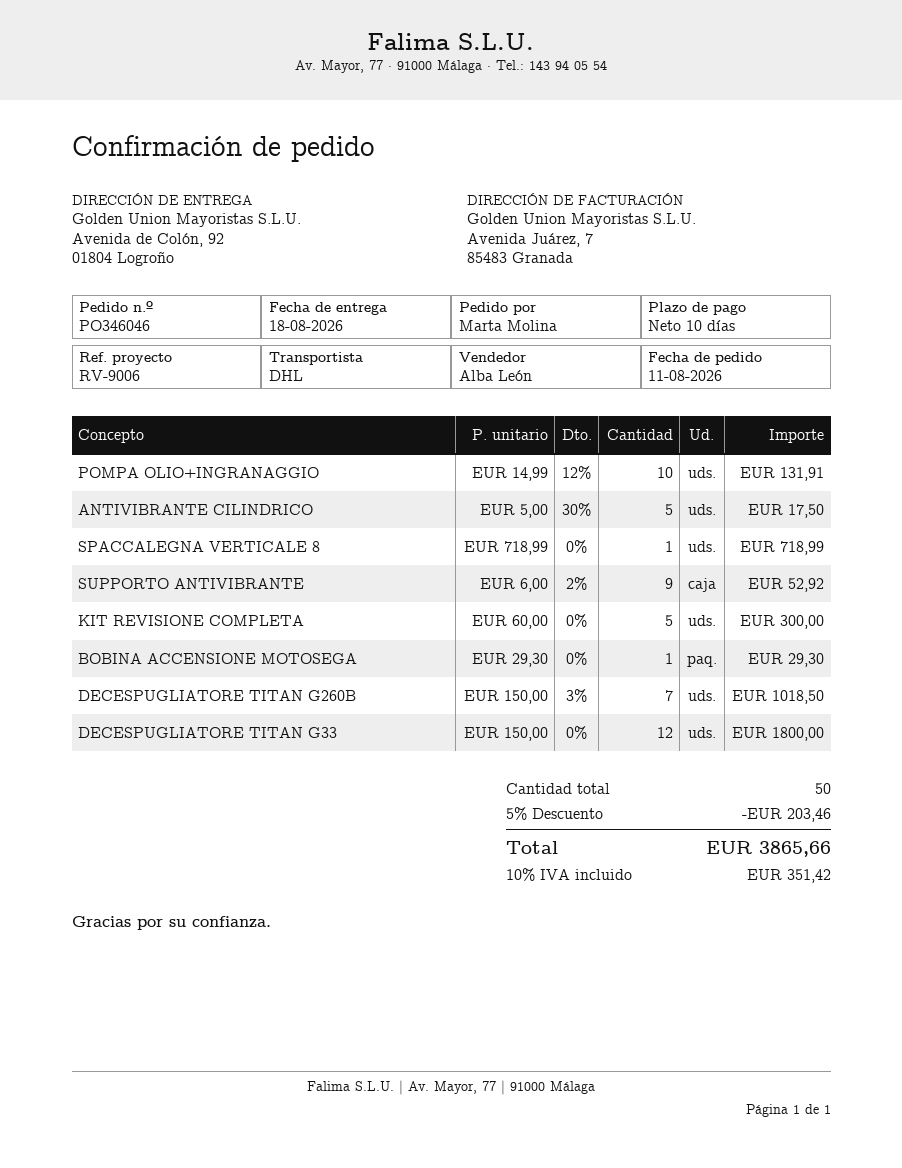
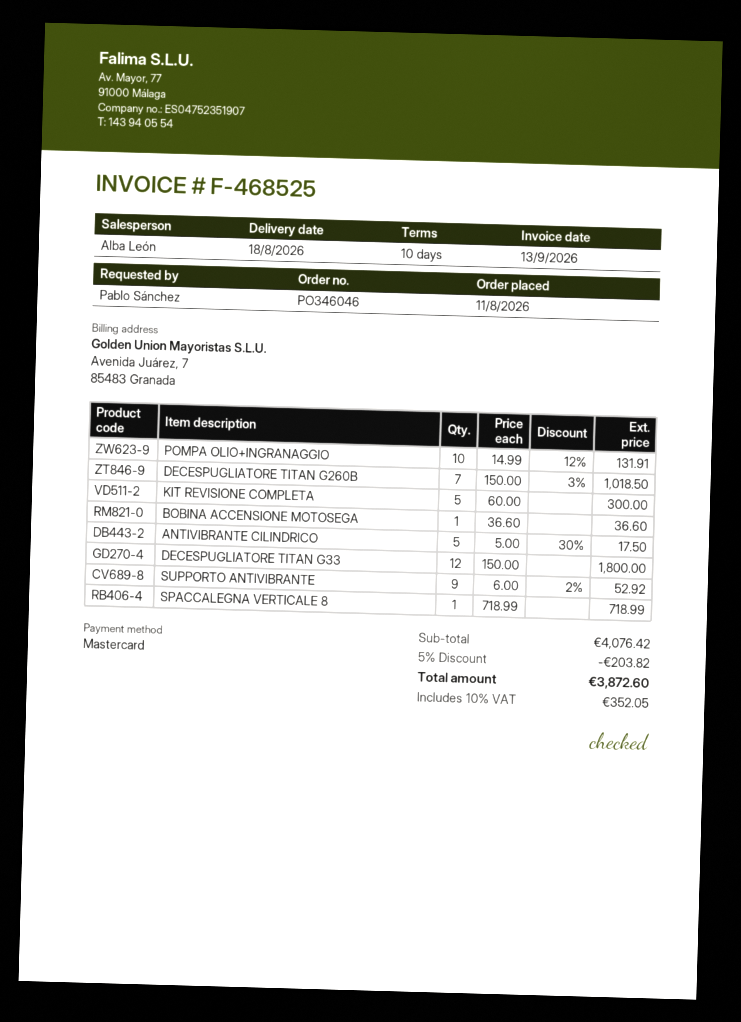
ordered by: Marta Molina -> Pablo Sánchez
BOBINA ACCENSIONE MOTOSEGA: 1 x 29.30 = 29.30 -> 1 x 36.60 = 36.60
discount: 5% = 203.46 -> 5% = 203.82
tax: 10% = 351.42 -> 10% = 352.05
total: 3865.66 -> 3872.60

